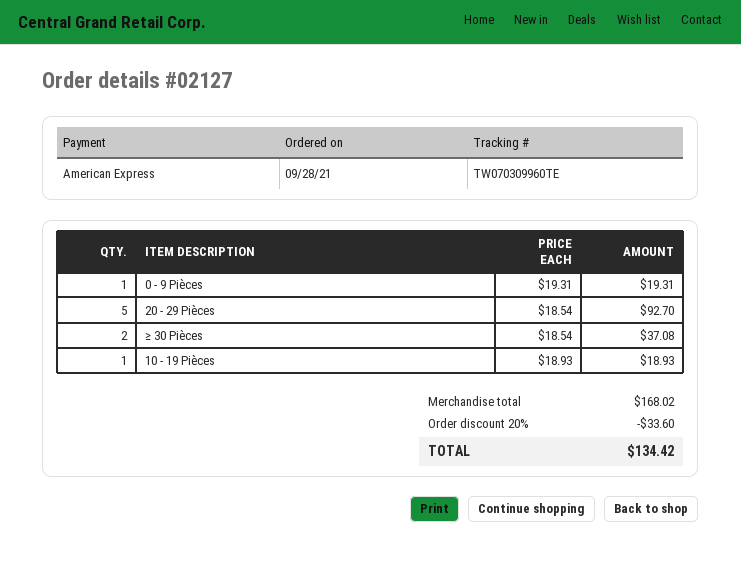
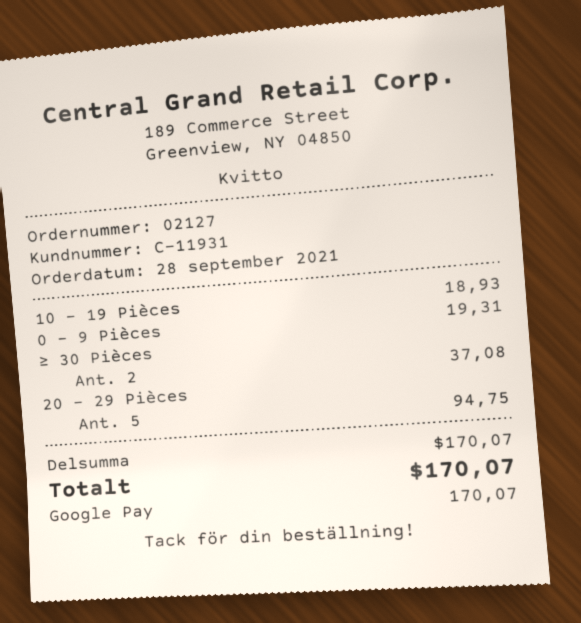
payment method: American Express -> Google Pay
20 - 29 Pièces: 5 for 92.70 -> 5 for 94.75
subtotal: 168.02 -> 170.07
discount: 20% = 33.60 -> none
total: 134.42 -> 170.07

